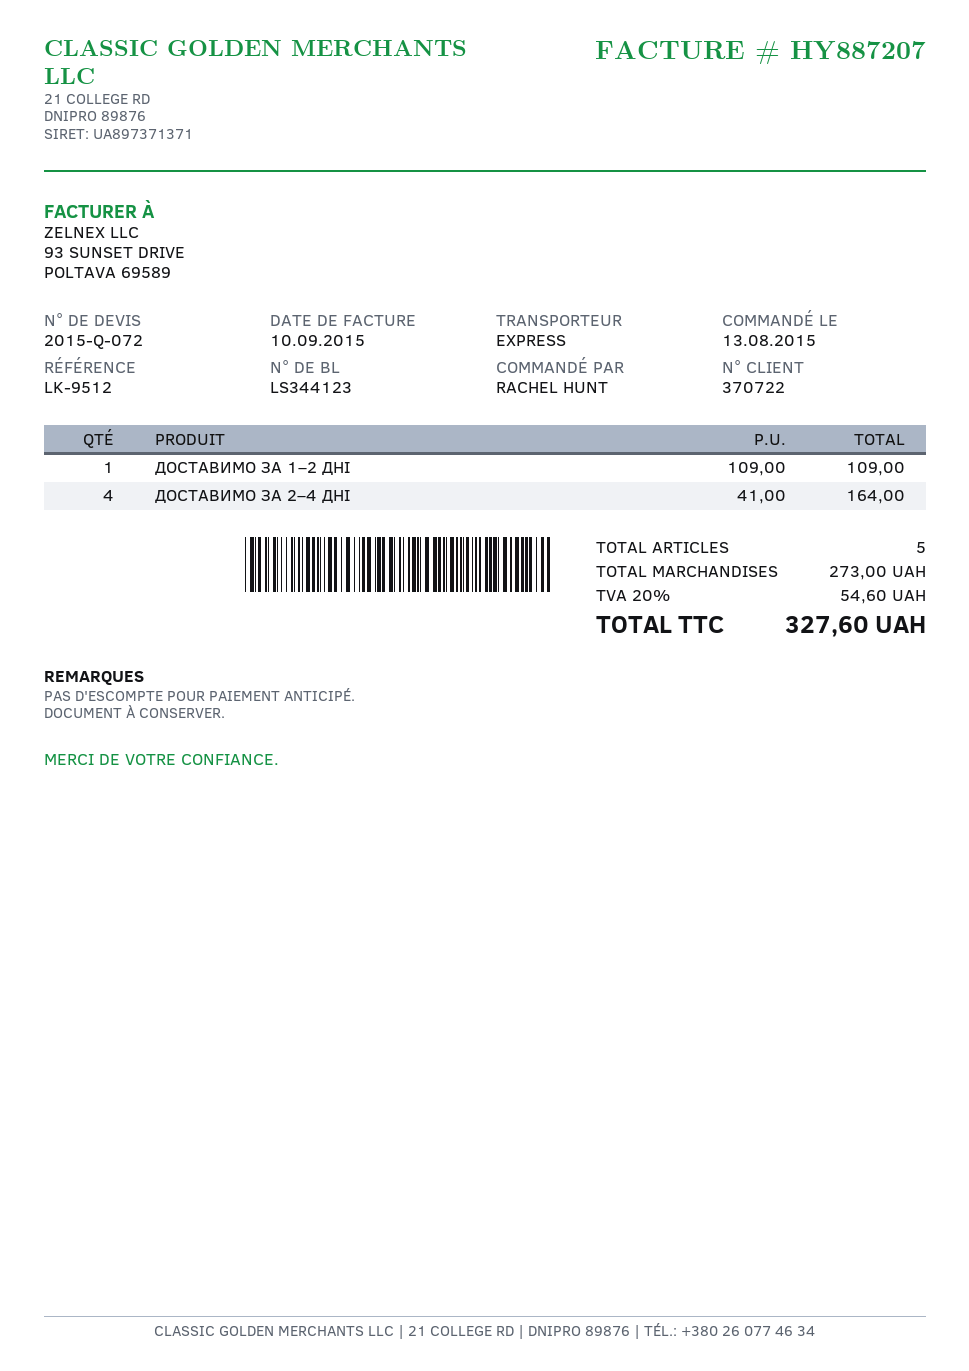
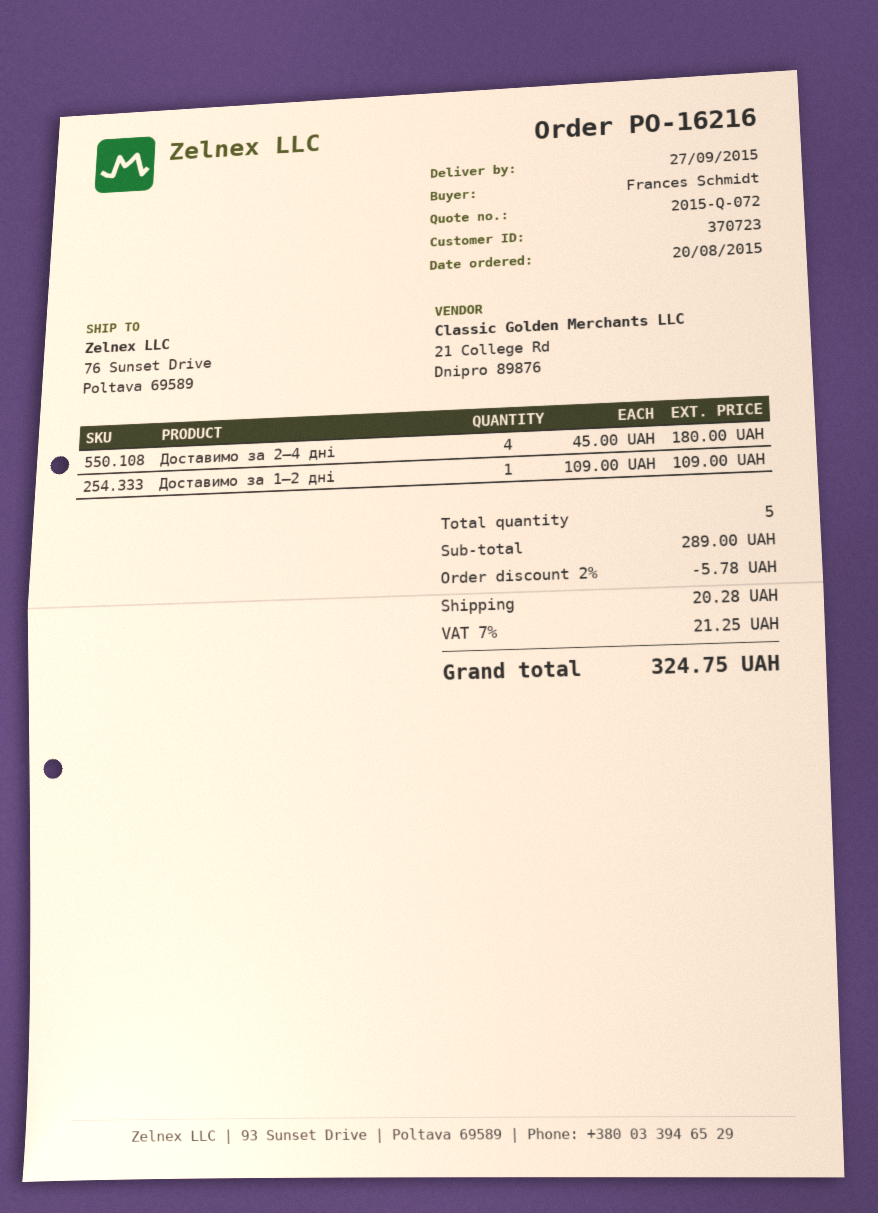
order date: 2015-08-13 -> 2015-08-20
customer number: 370722 -> 370723
ordered by: RACHEL HUNT -> Frances Schmidt
ДОСТАВИМО ЗА 2–4 ДНІ: 4 x 41.00 = 164.00 -> 4 x 45.00 = 180.00
subtotal: 273.00 -> 289.00
discount: none -> 2% = 5.78
shipping: none -> 20.28
tax: 20% = 54.60 -> 7% = 21.25
total: 327.60 -> 324.75

